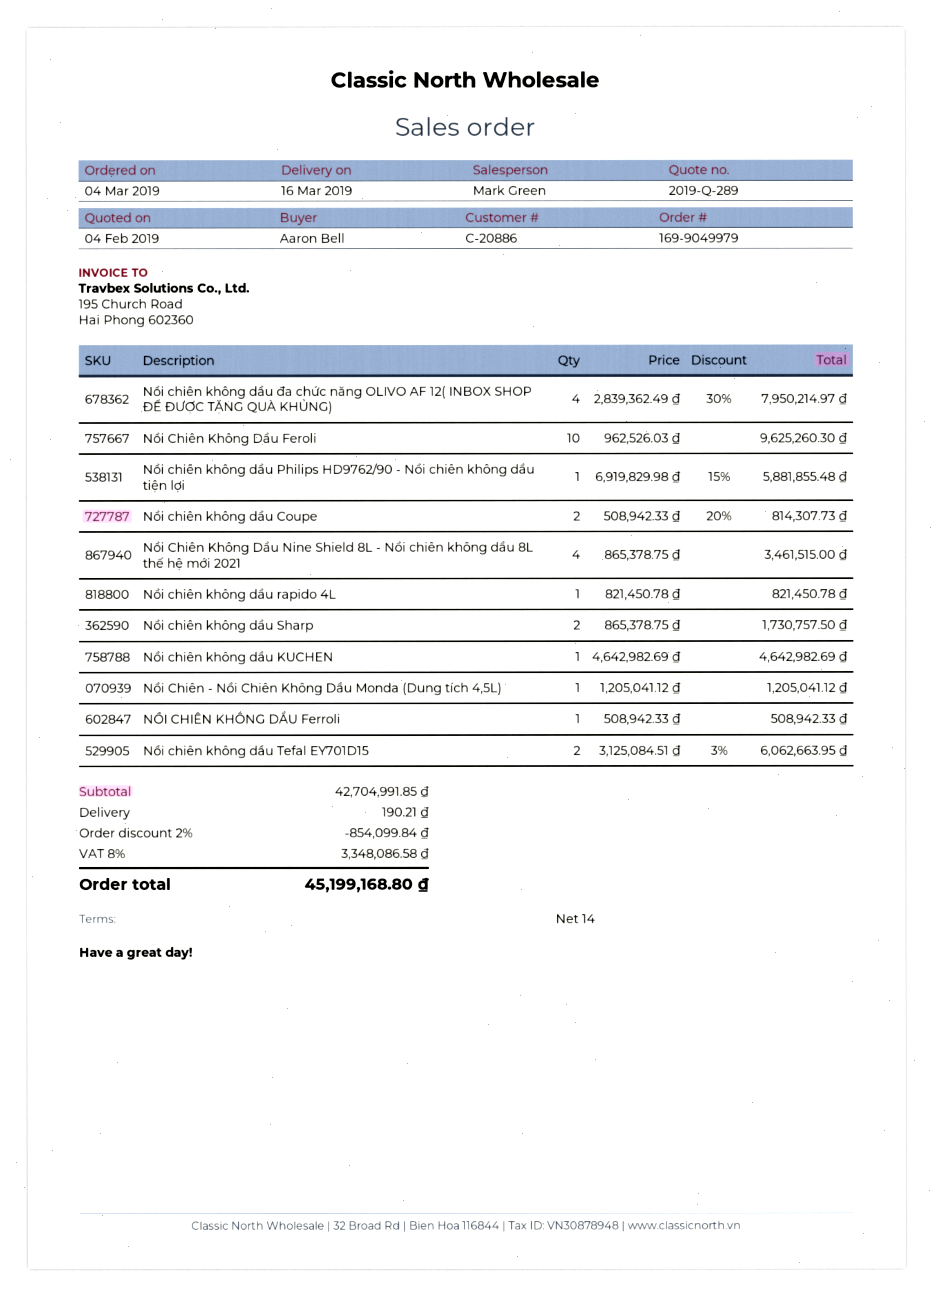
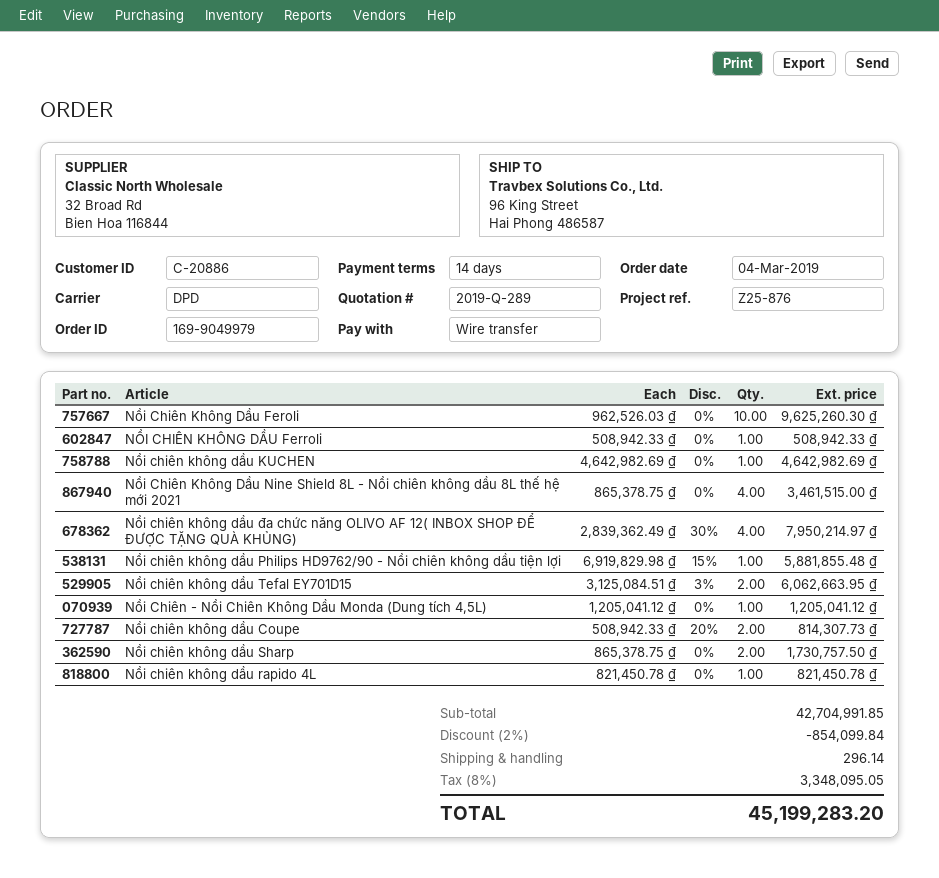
shipping: 190.21 -> 296.14
tax: 8% = 3348086.58 -> 8% = 3348095.05
total: 45199168.80 -> 45199283.20

